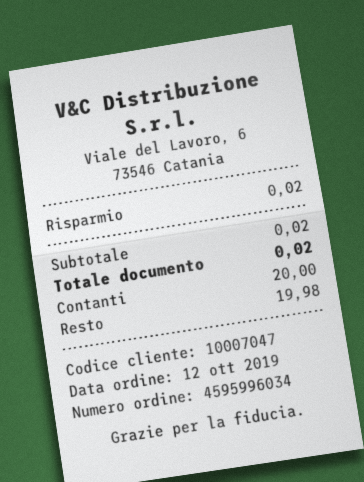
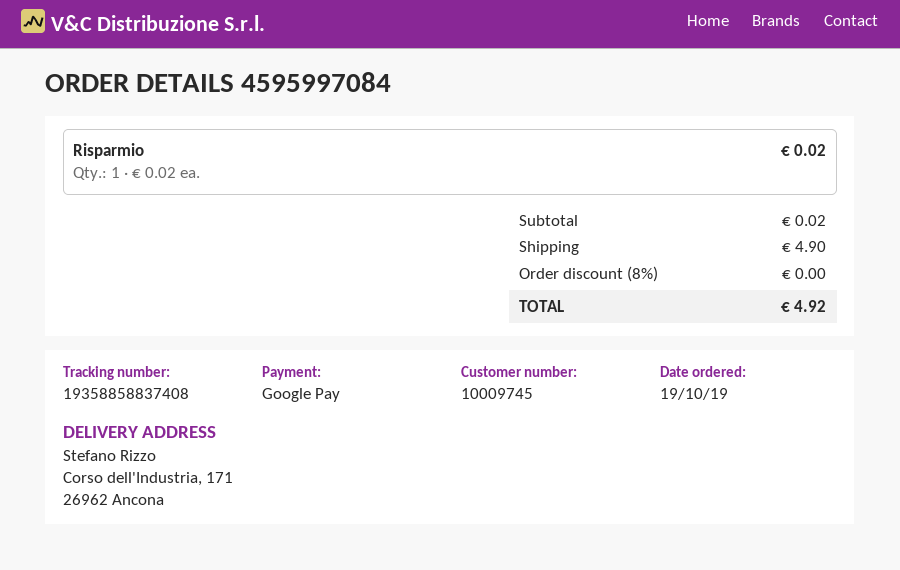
order number: 4595996034 -> 4595997084
order date: 2019-10-12 -> 2019-10-19
customer number: 10007047 -> 10009745
payment method: cash -> Google Pay
discount: none -> 8% = 0.00
shipping: none -> 4.90
total: 0.02 -> 4.92

